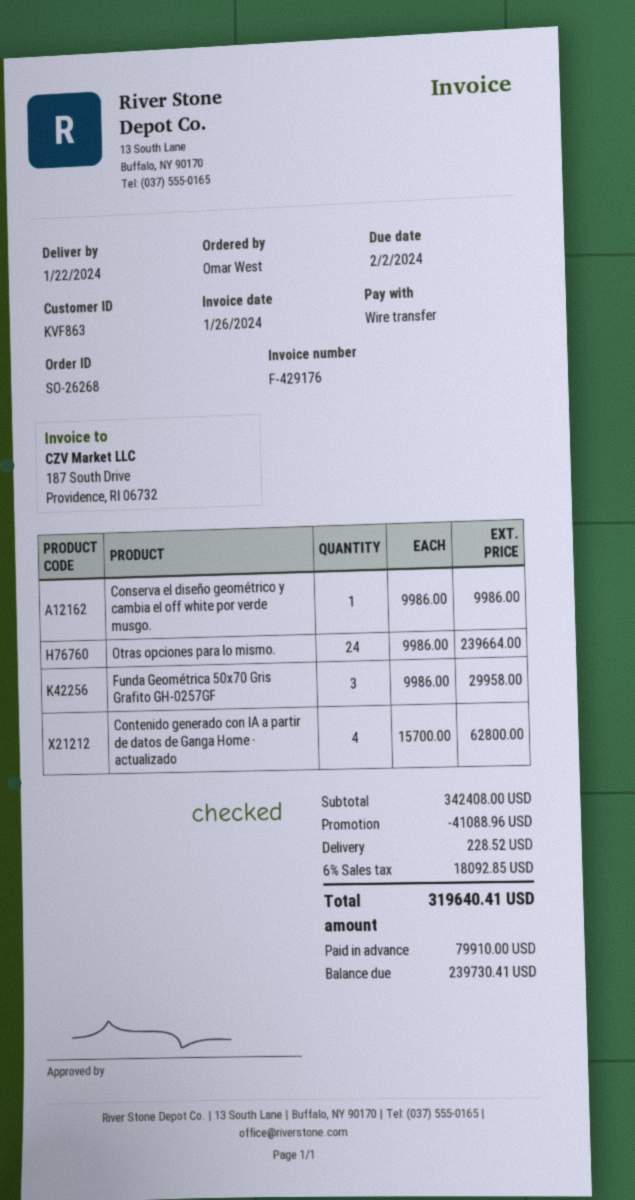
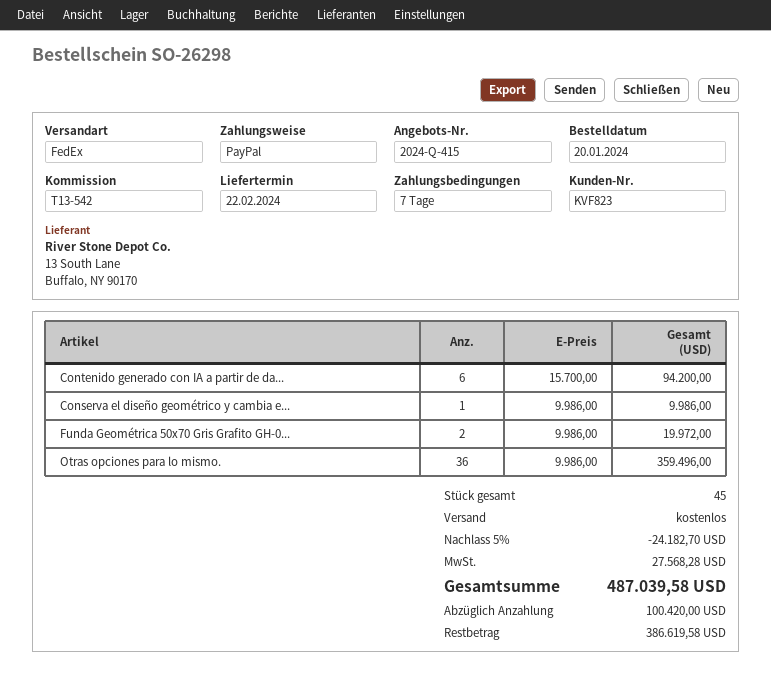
order number: SO-26268 -> SO-26298
delivery date: 2024-01-22 -> 2024-02-22
customer number: KVF863 -> KVF823
payment method: bank transfer -> PayPal
Otras opciones para lo mismo.: 24 x 9986.00 = 239664.00 -> 36 x 9986.00 = 359496.00
Funda Geométrica 50x70 Gris Grafito GH-0257GF: 3 x 9986.00 = 29958.00 -> 2 x 9986.00 = 19972.00
Contenido generado con IA a partir de datos de Ganga Home · actualizado: 4 x 15700.00 = 62800.00 -> 6 x 15700.00 = 94200.00
discount: 41088.96 -> 24182.70
shipping: 228.52 -> 0.00
tax: 18092.85 -> 27568.28
total: 319640.41 -> 487039.58
deposit: 79910.00 -> 100420.00
balance: 239730.41 -> 386619.58

